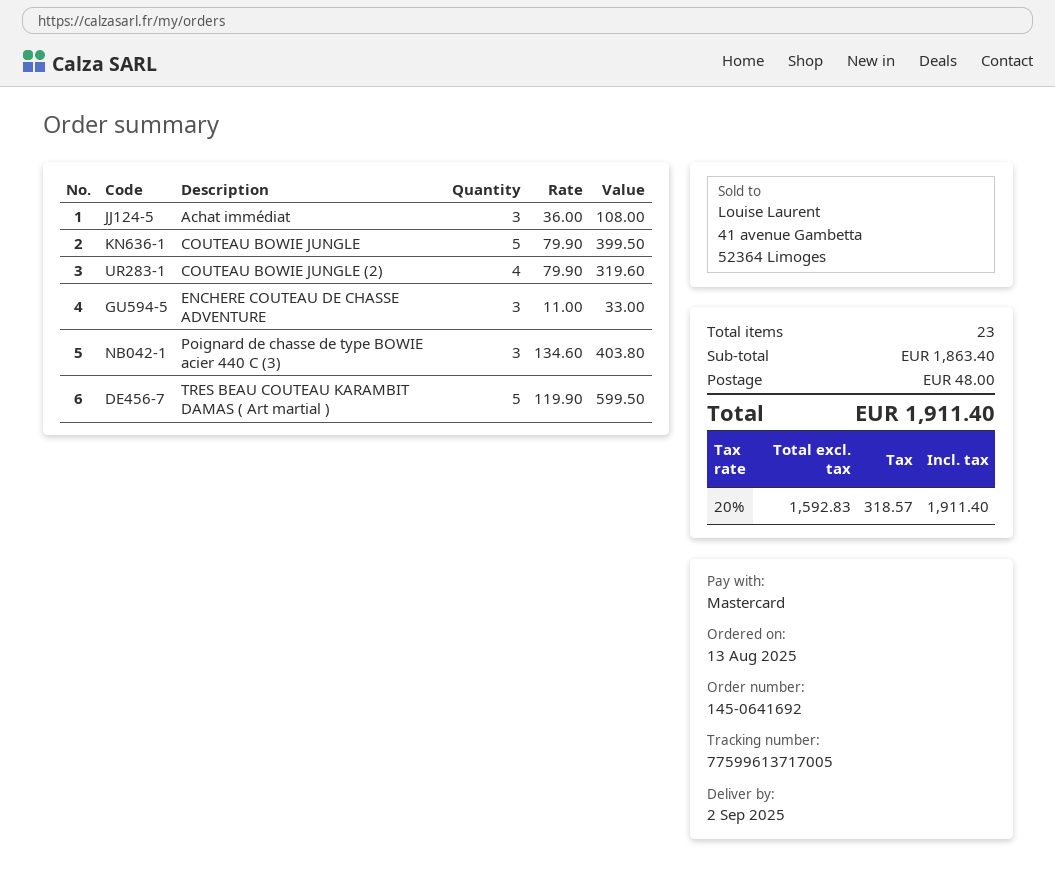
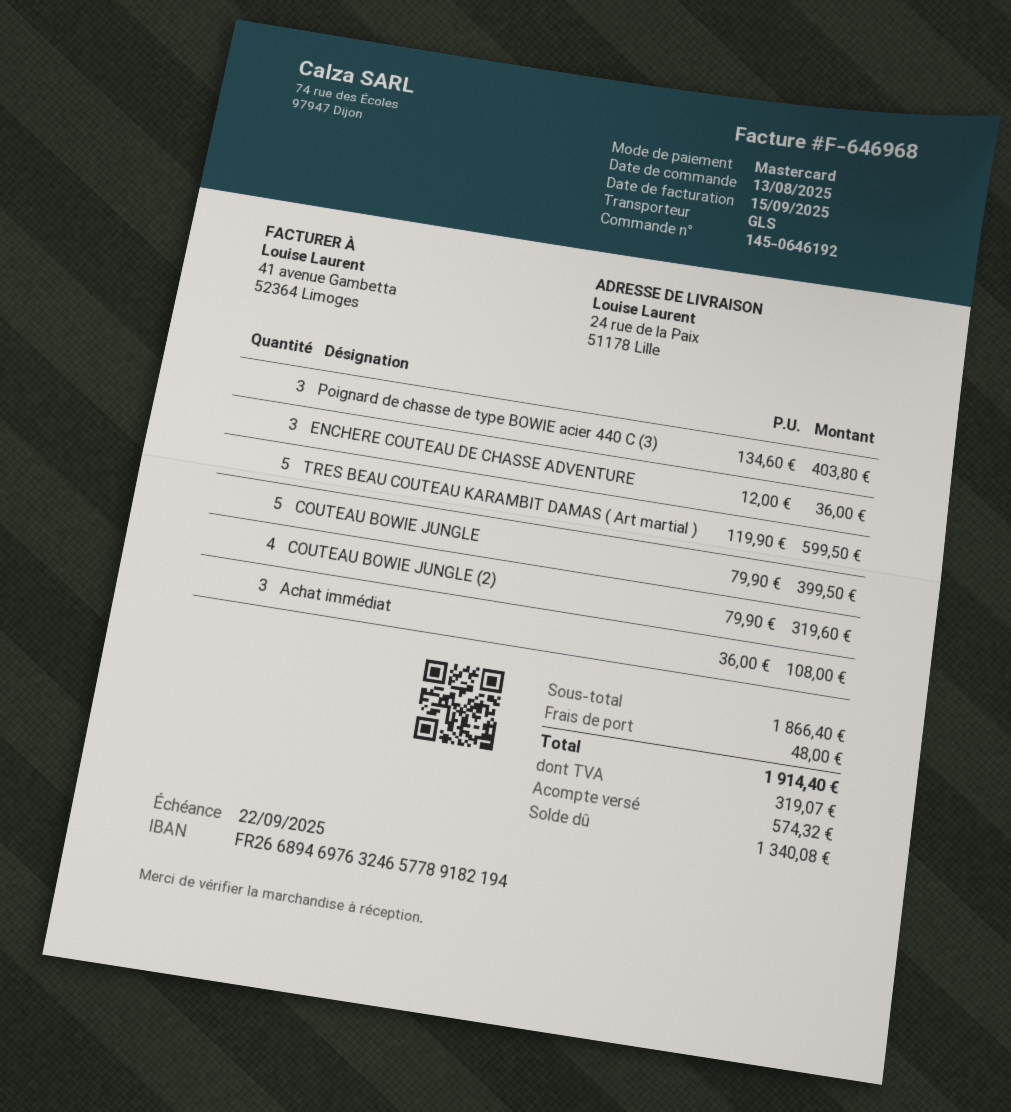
order number: 145-0641692 -> 145-0646192
ENCHERE COUTEAU DE CHASSE ADVENTURE: 3 x 11.00 = 33.00 -> 3 x 12.00 = 36.00
subtotal: 1863.40 -> 1866.40
tax: 318.57 -> 319.07
total: 1911.40 -> 1914.40

